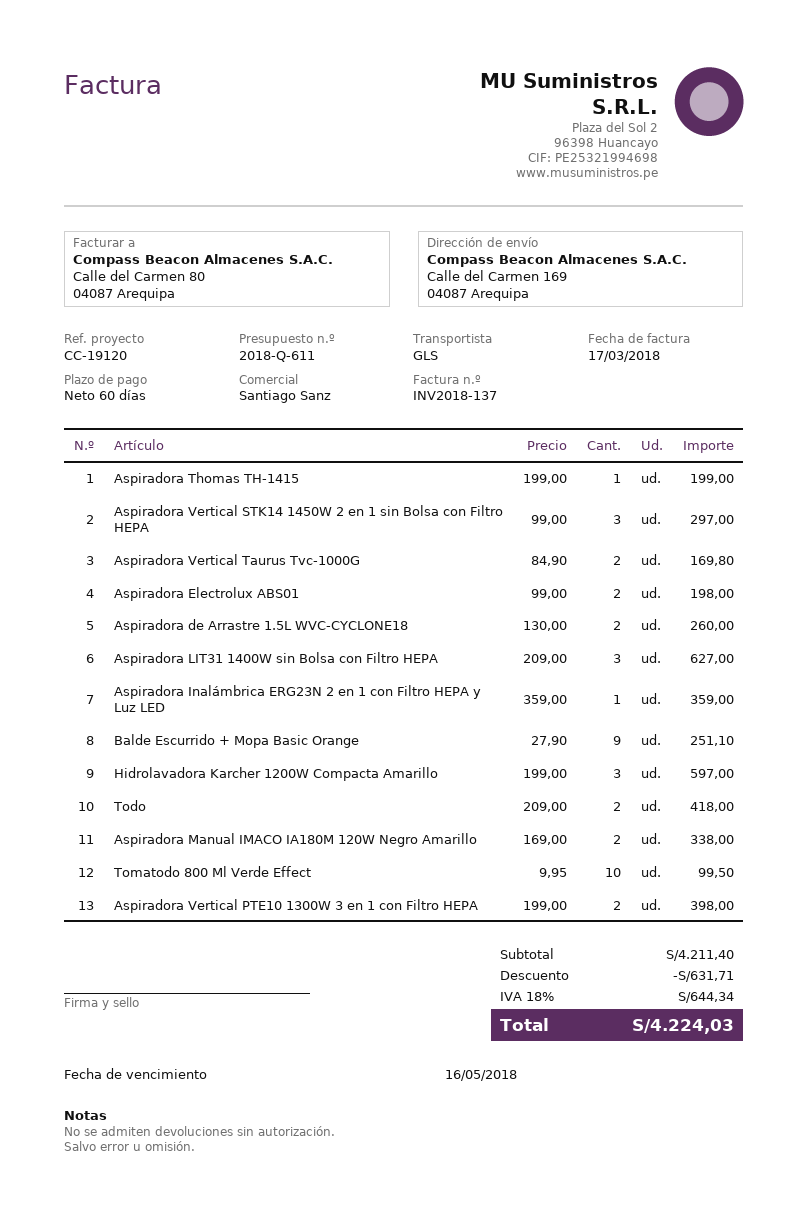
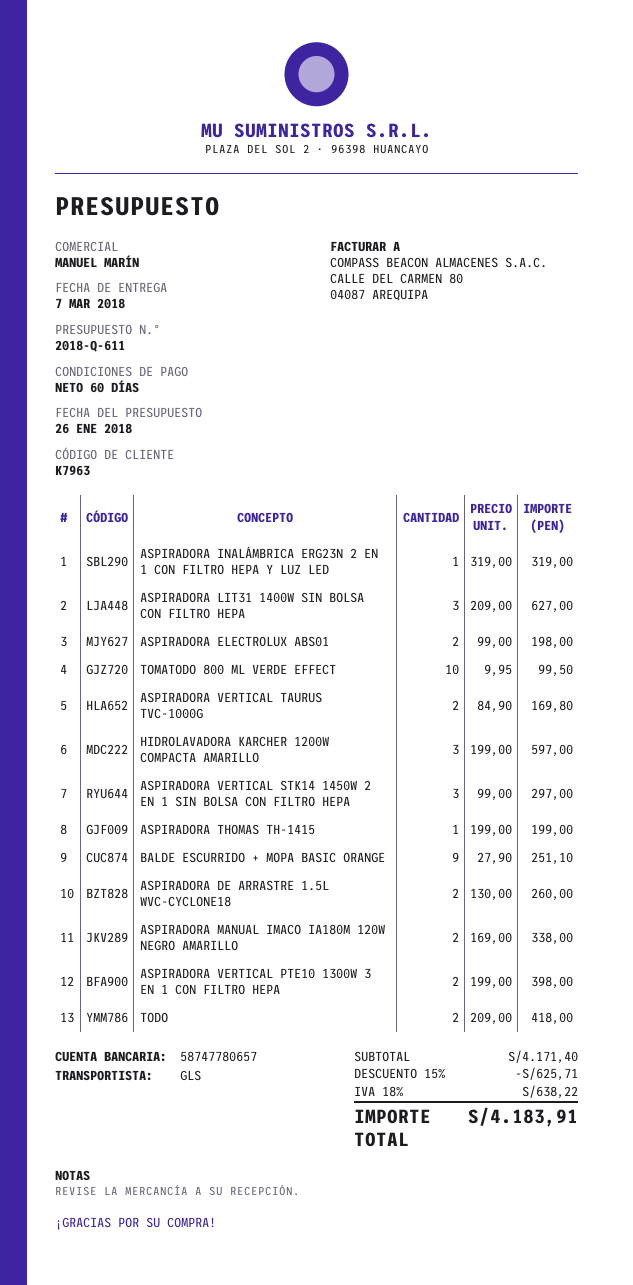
sales rep: Santiago Sanz -> MANUEL MARÍN
Aspiradora Inalámbrica ERG23N 2 en 1 con Filtro HEPA y Luz LED: 1 x 359.00 = 359.00 -> 1 x 319.00 = 319.00
subtotal: 4211.40 -> 4171.40
discount: 631.71 -> 625.71
tax: 18% = 644.34 -> 18% = 638.22
total: 4224.03 -> 4183.91

